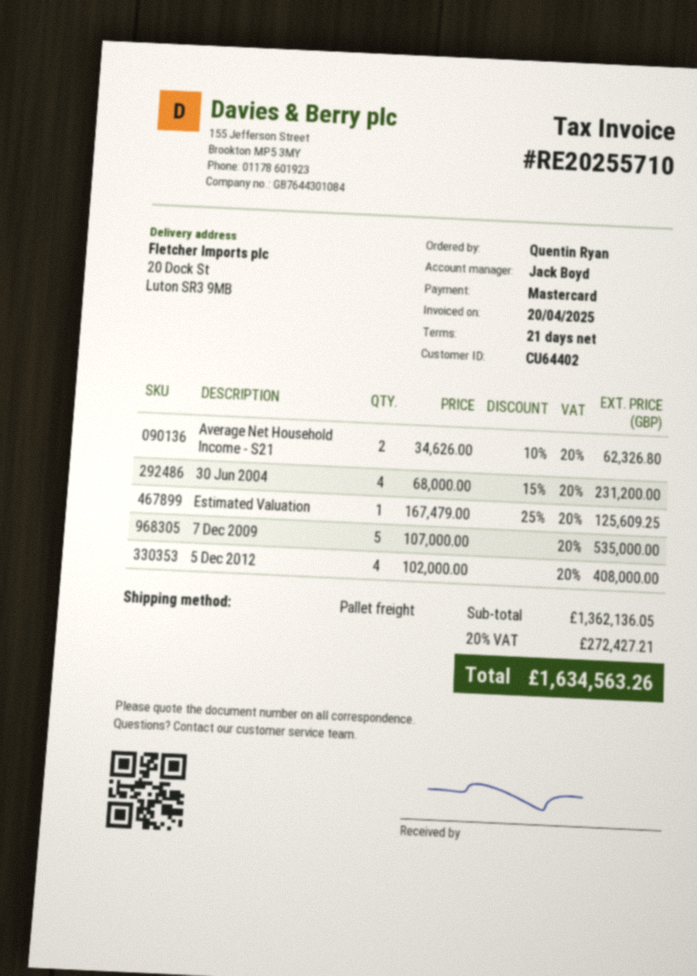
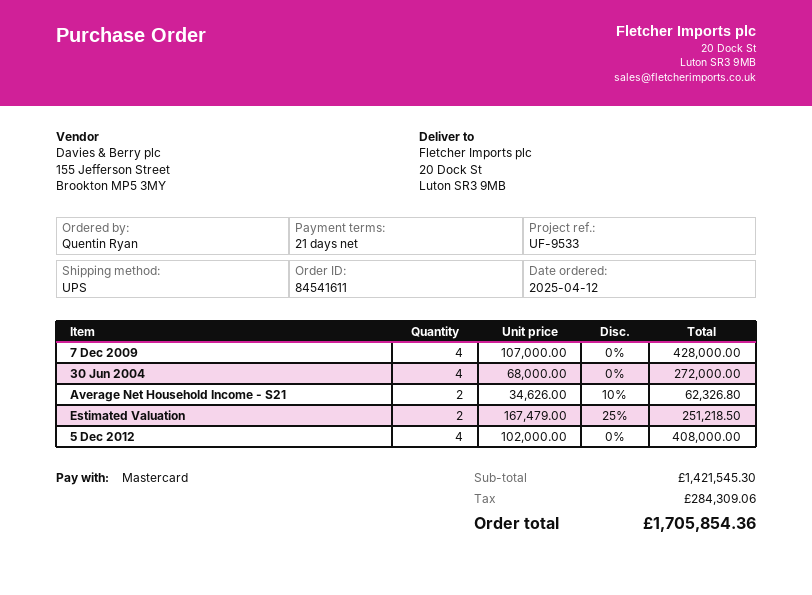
shipping method: pallet freight -> UPS
30 Jun 2004: 4 x 68000.00 - 15% = 231200.00 -> 4 x 68000.00 = 272000.00
Estimated Valuation: 1 x 167479.00 - 25% = 125609.25 -> 2 x 167479.00 - 25% = 251218.50
7 Dec 2009: 5 x 107000.00 = 535000.00 -> 4 x 107000.00 = 428000.00
subtotal: 1362136.05 -> 1421545.30
tax: 272427.21 -> 284309.06
total: 1634563.26 -> 1705854.36

